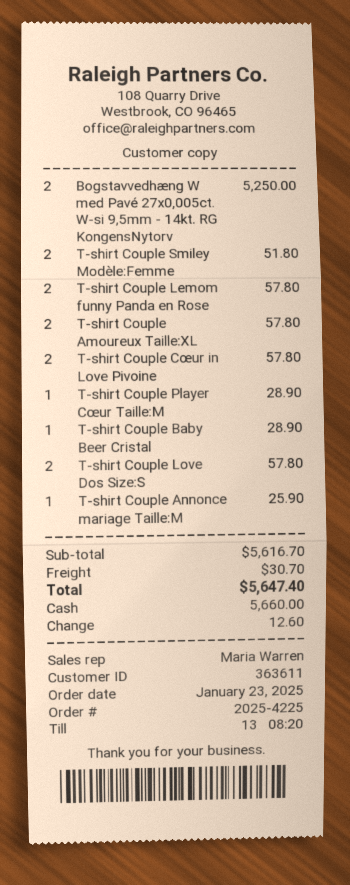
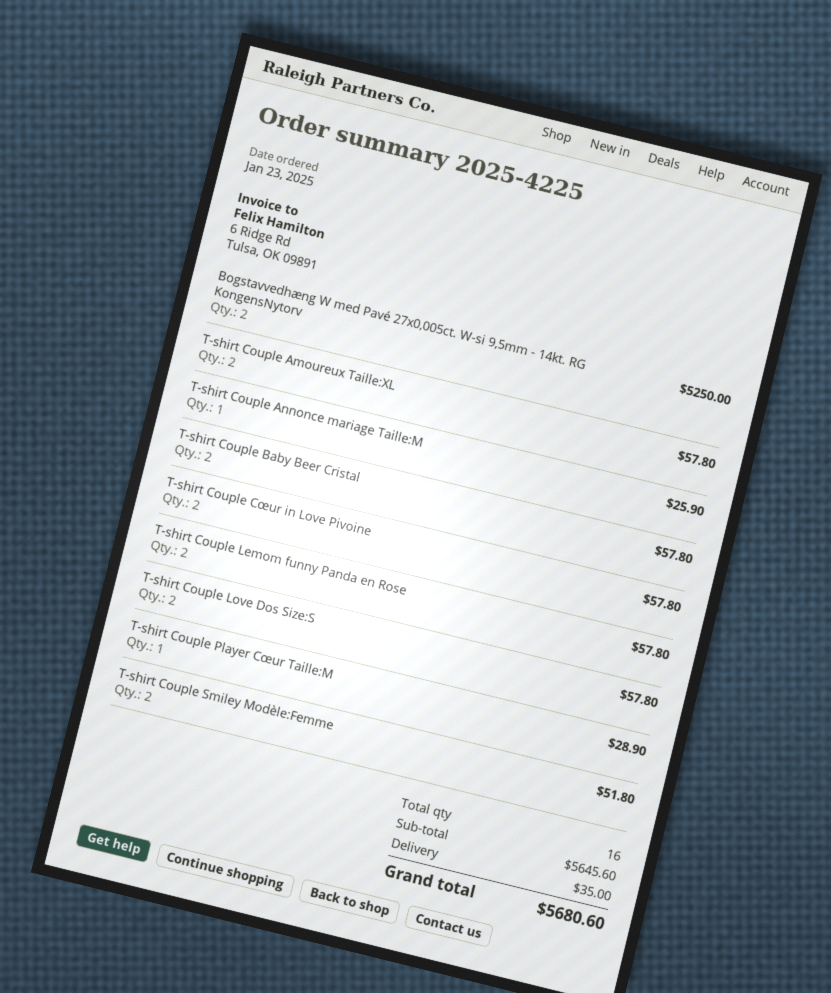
T-shirt Couple Baby Beer Cristal: 1 for 28.90 -> 2 for 57.80
subtotal: 5616.70 -> 5645.60
shipping: 30.70 -> 35.00
total: 5647.40 -> 5680.60

